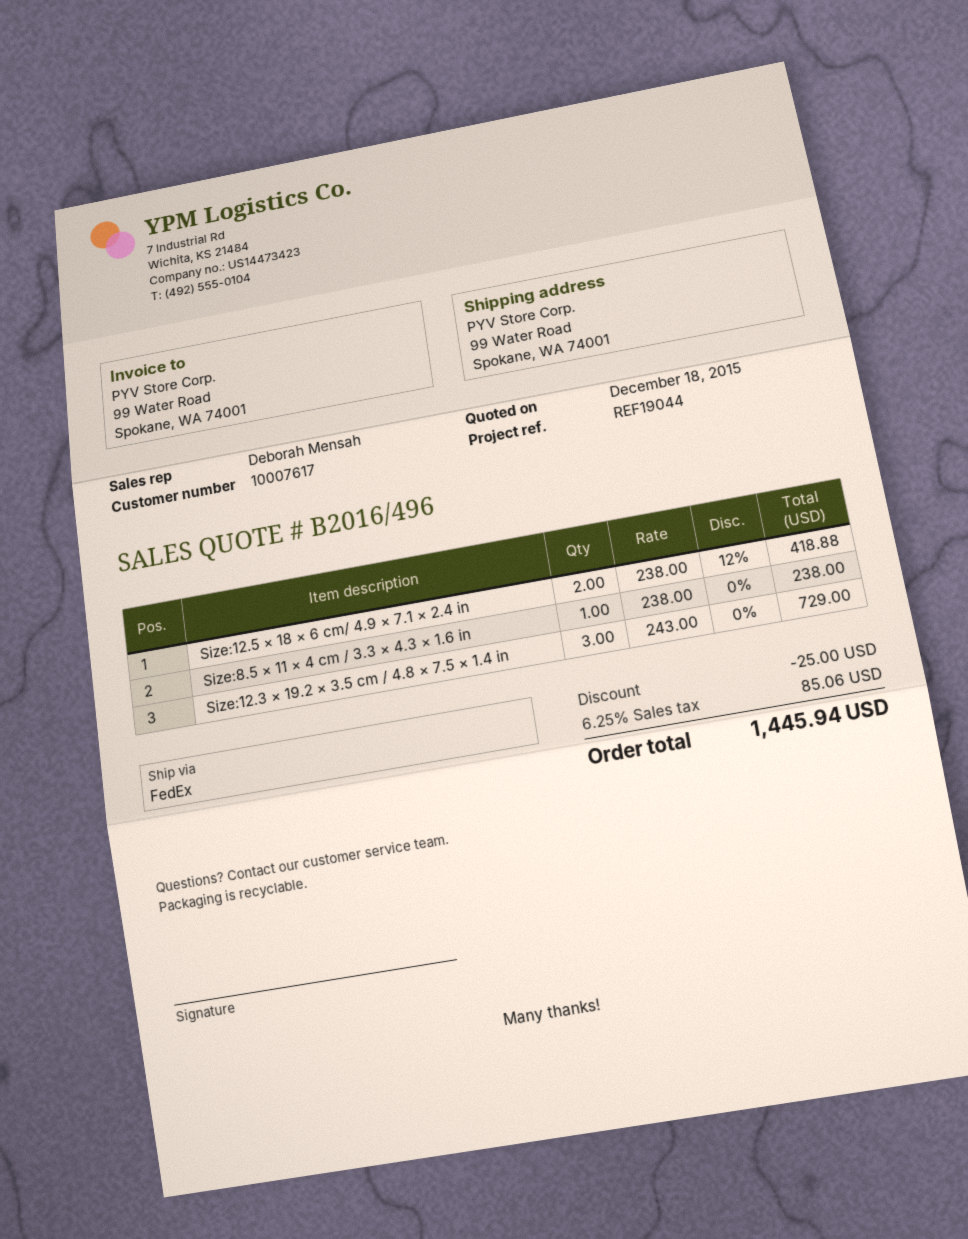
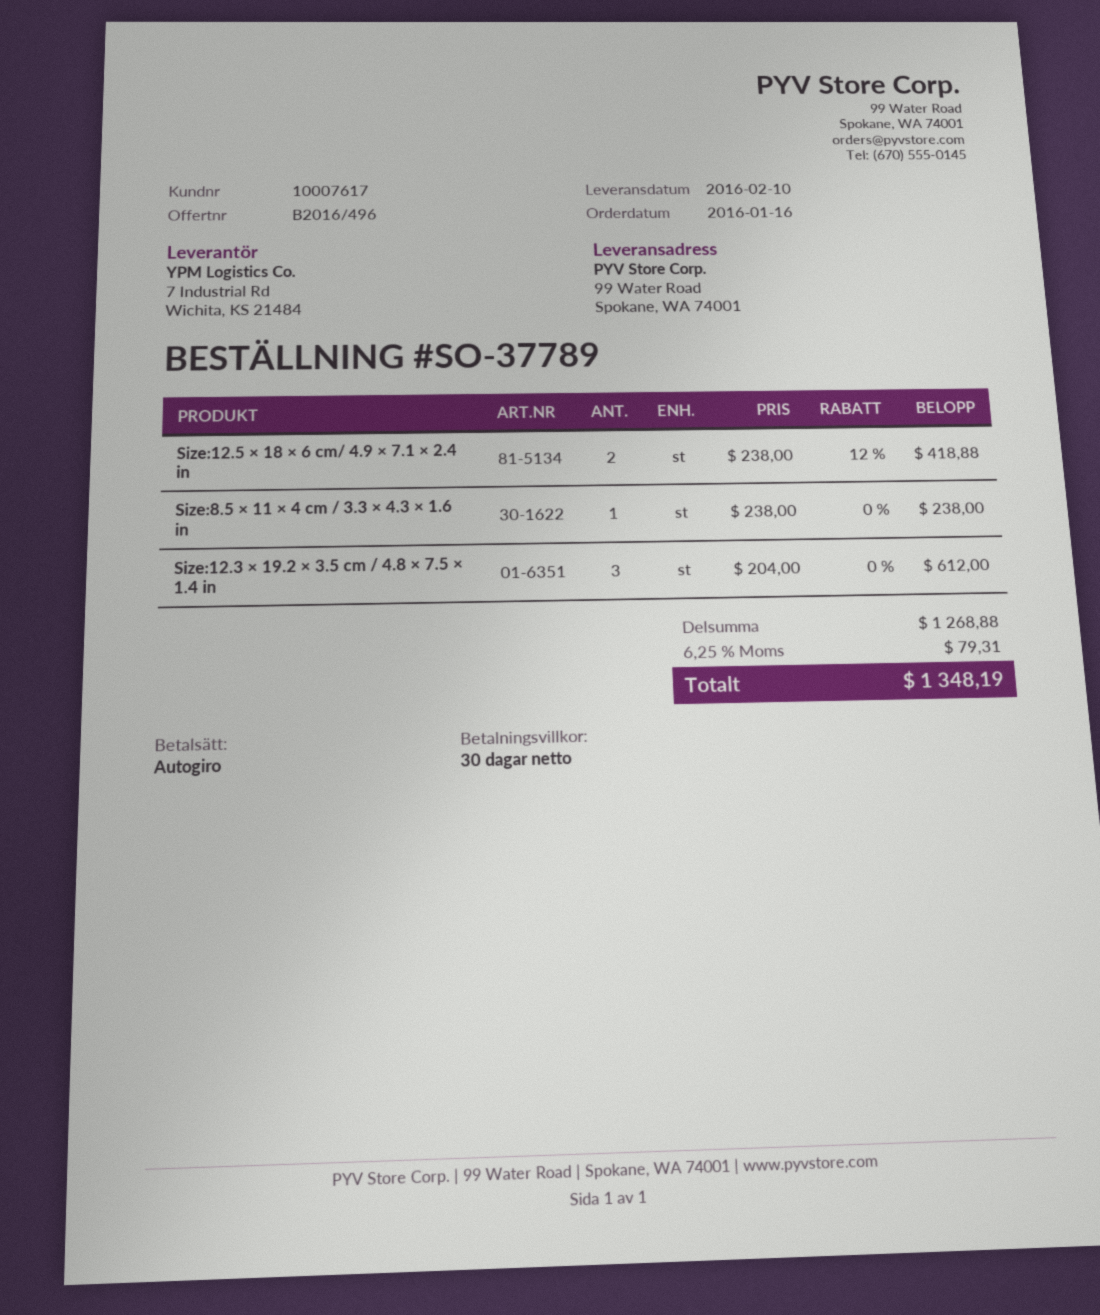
Size:12.3 × 19.2 × 3.5 cm / 4.8 × 7.5 × 1.4 in: 3 x 243.00 = 729.00 -> 3 x 204.00 = 612.00
discount: 25.00 -> none
tax: 6.25% = 85.06 -> 6.25% = 79.31
total: 1445.94 -> 1348.19

